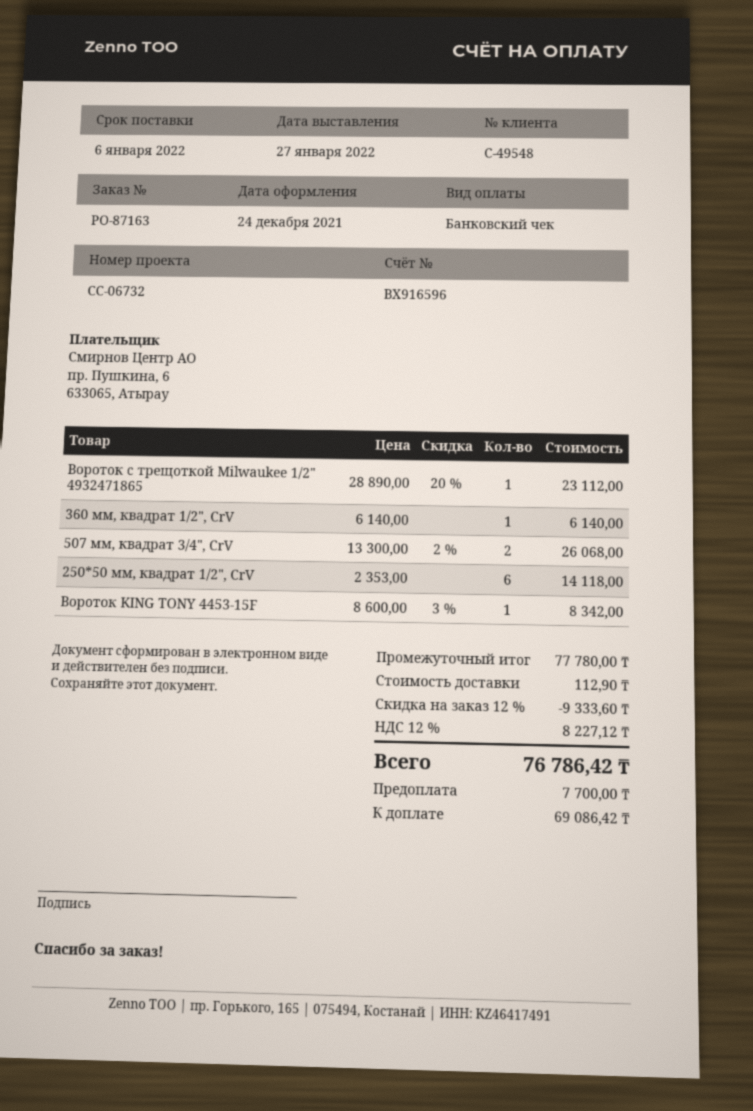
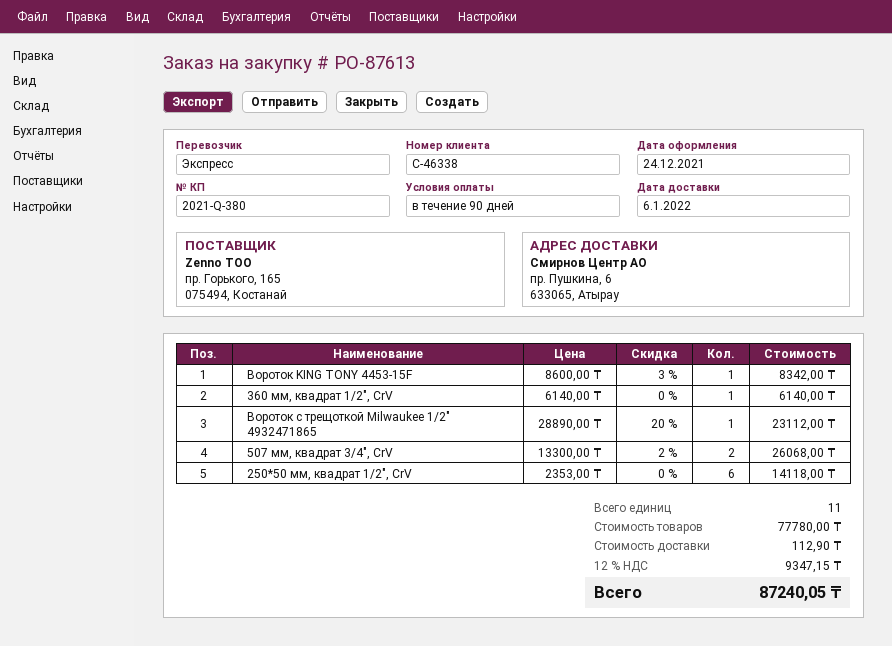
order number: PO-87163 -> PO-87613
customer number: C-49548 -> C-46338
discount: 12% = 9333.60 -> none
tax: 12% = 8227.12 -> 12% = 9347.15
total: 76786.42 -> 87240.05

